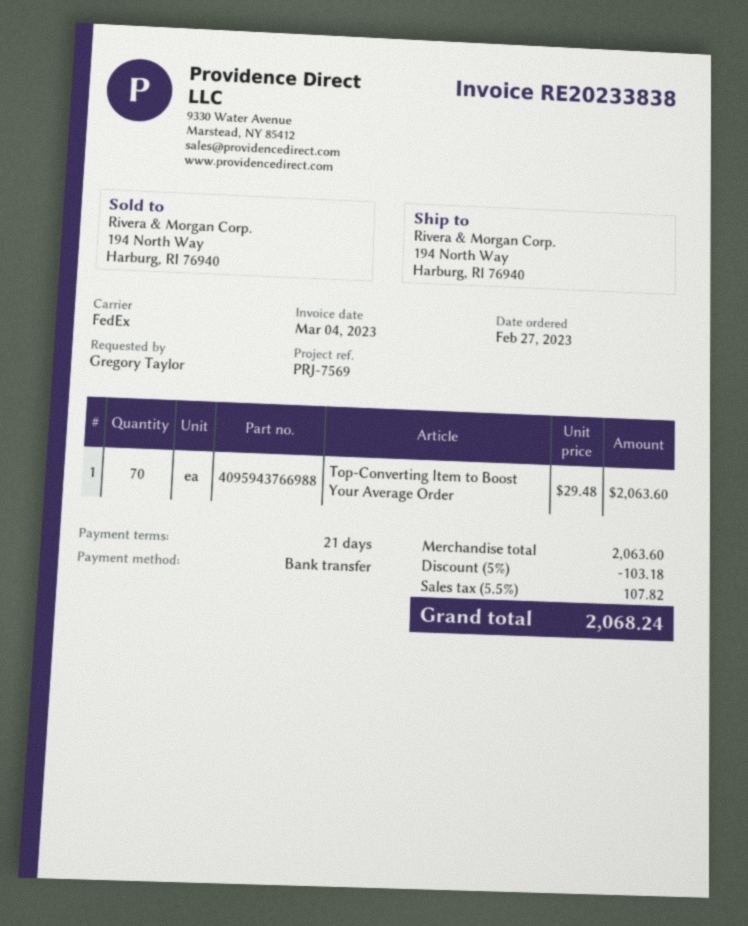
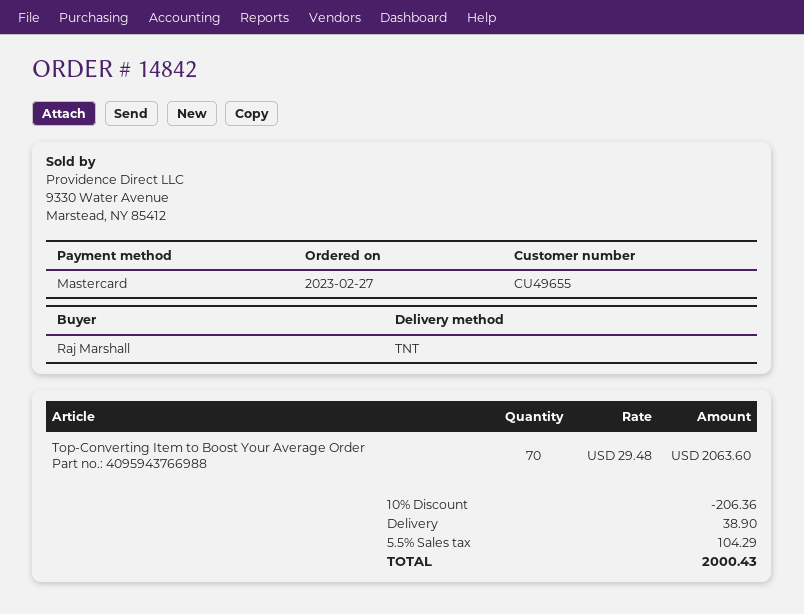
ordered by: Gregory Taylor -> Raj Marshall
payment method: bank transfer -> Mastercard
shipping method: FedEx -> TNT
discount: 5% = 103.18 -> 10% = 206.36
shipping: none -> 38.90
tax: 5.5% = 107.82 -> 5.5% = 104.29
total: 2068.24 -> 2000.43

